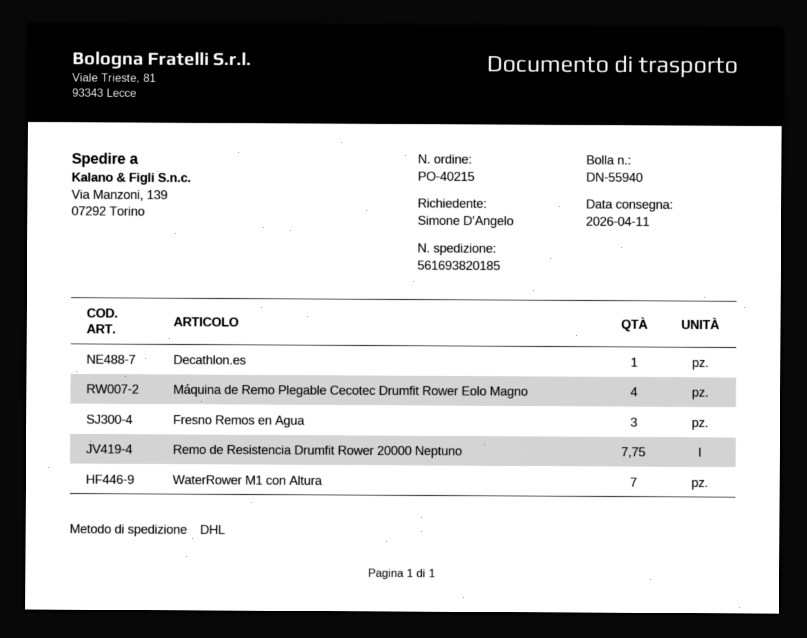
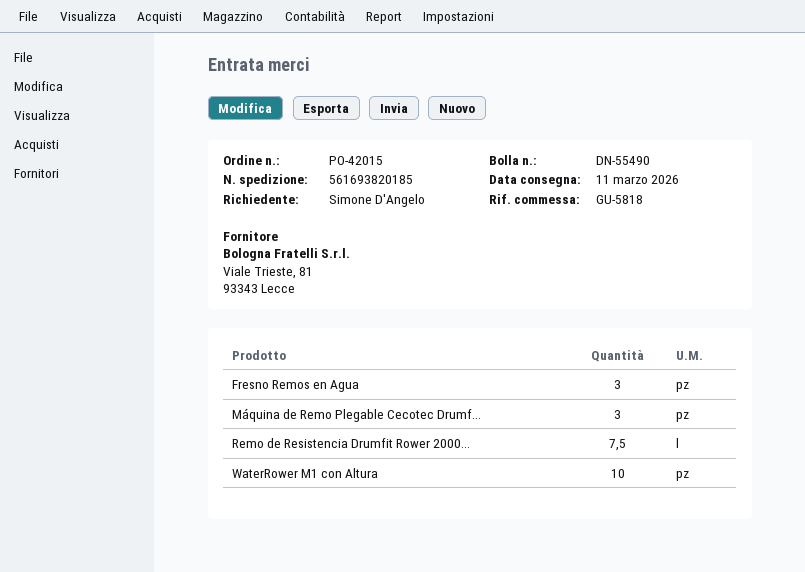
order number: PO-40215 -> PO-42015
delivery note number: DN-55940 -> DN-55490
delivery date: 2026-04-11 -> 2026-03-11
Decathlon.es: 1 -> none
Máquina de Remo Plegable Cecotec Drumfit Rower Eolo Magno: 4 -> 3
Remo de Resistencia Drumfit Rower 20000 Neptuno: 7.75 -> 7.5
WaterRower M1 con Altura: 7 -> 10

